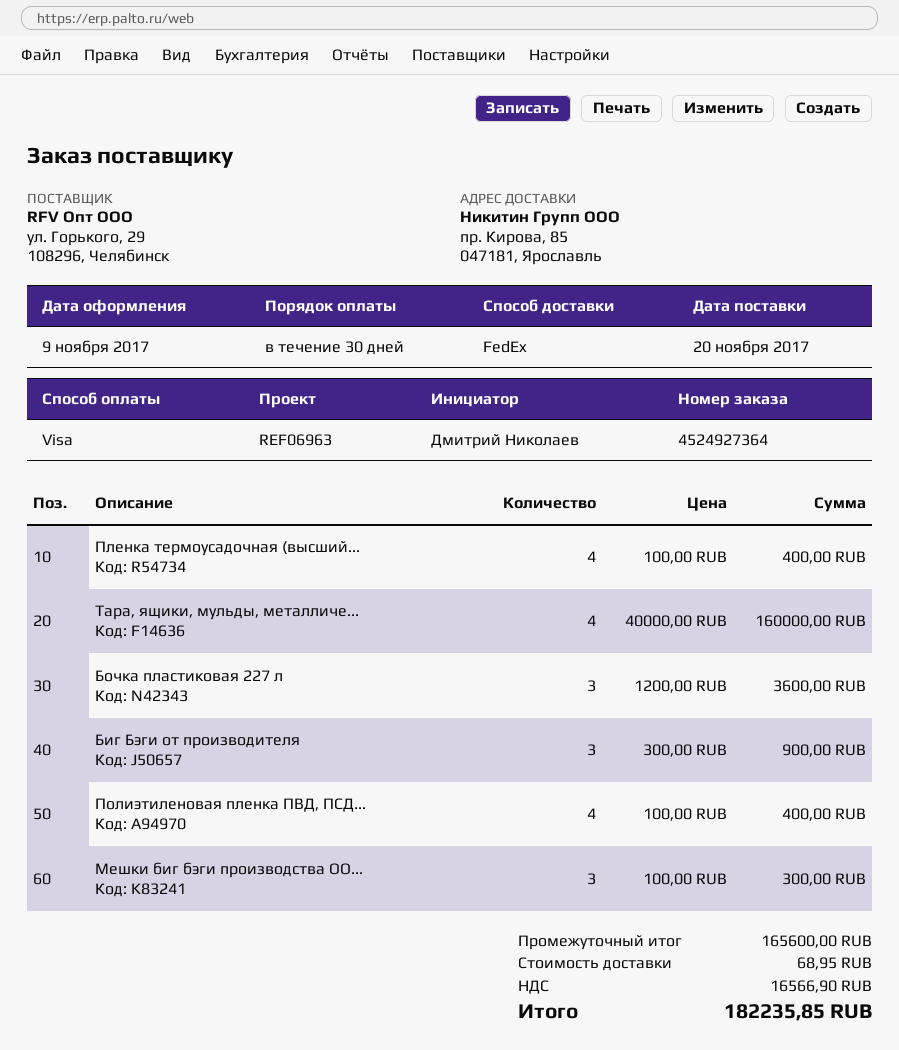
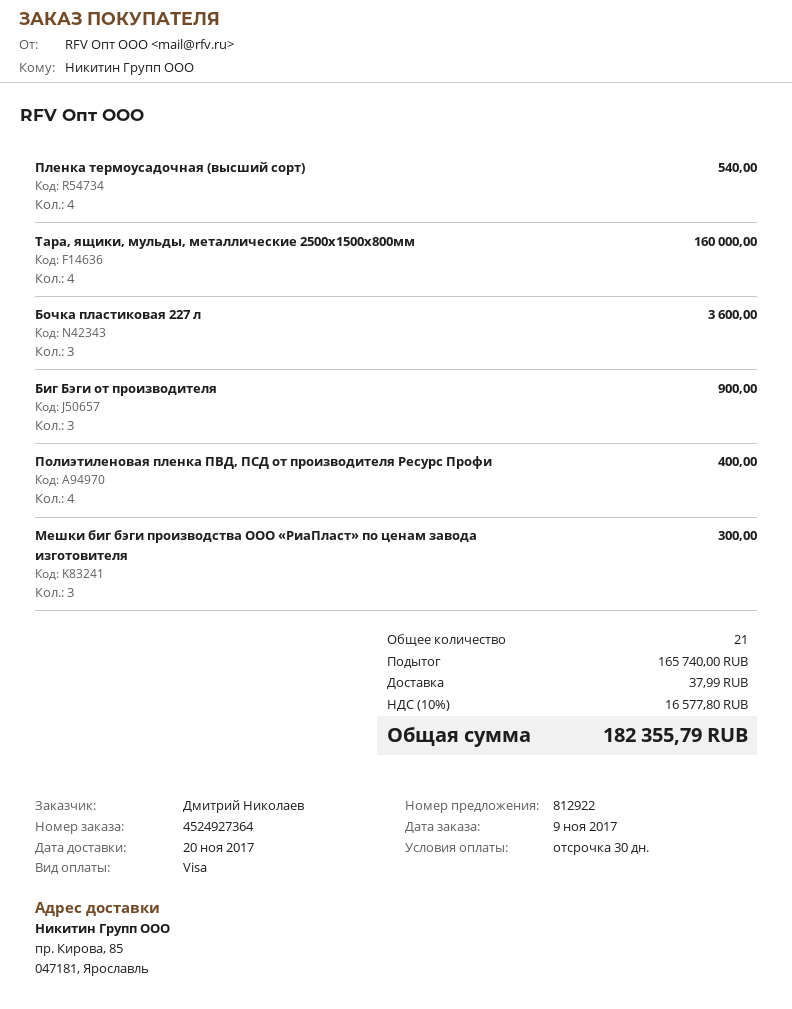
Пленка термоусадочная (высший...: 4 for 400.00 -> 4 for 540.00
subtotal: 165600.00 -> 165740.00
shipping: 68.95 -> 37.99
tax: 16566.90 -> 16577.80
total: 182235.85 -> 182355.79

